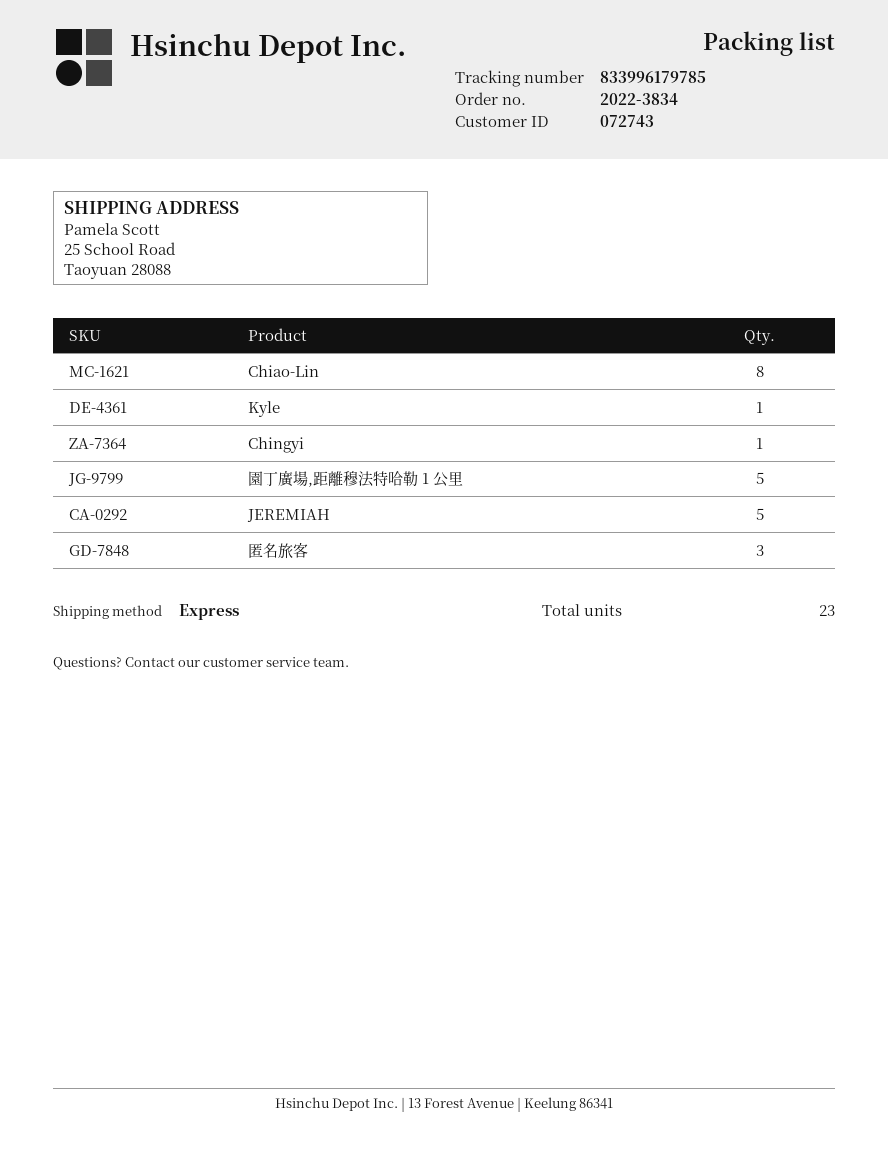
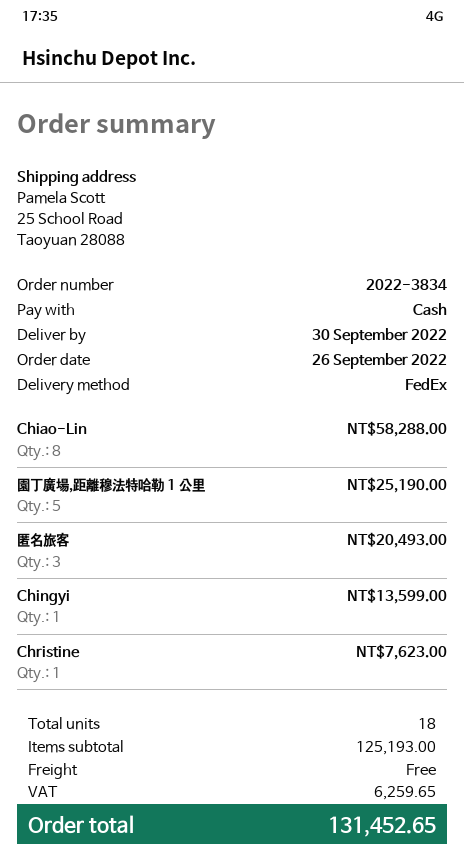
shipping method: express -> FedEx
Kyle: 1 -> none
JEREMIAH: 5 -> none
Christine: none -> 1
total quantity: 23 -> 18

